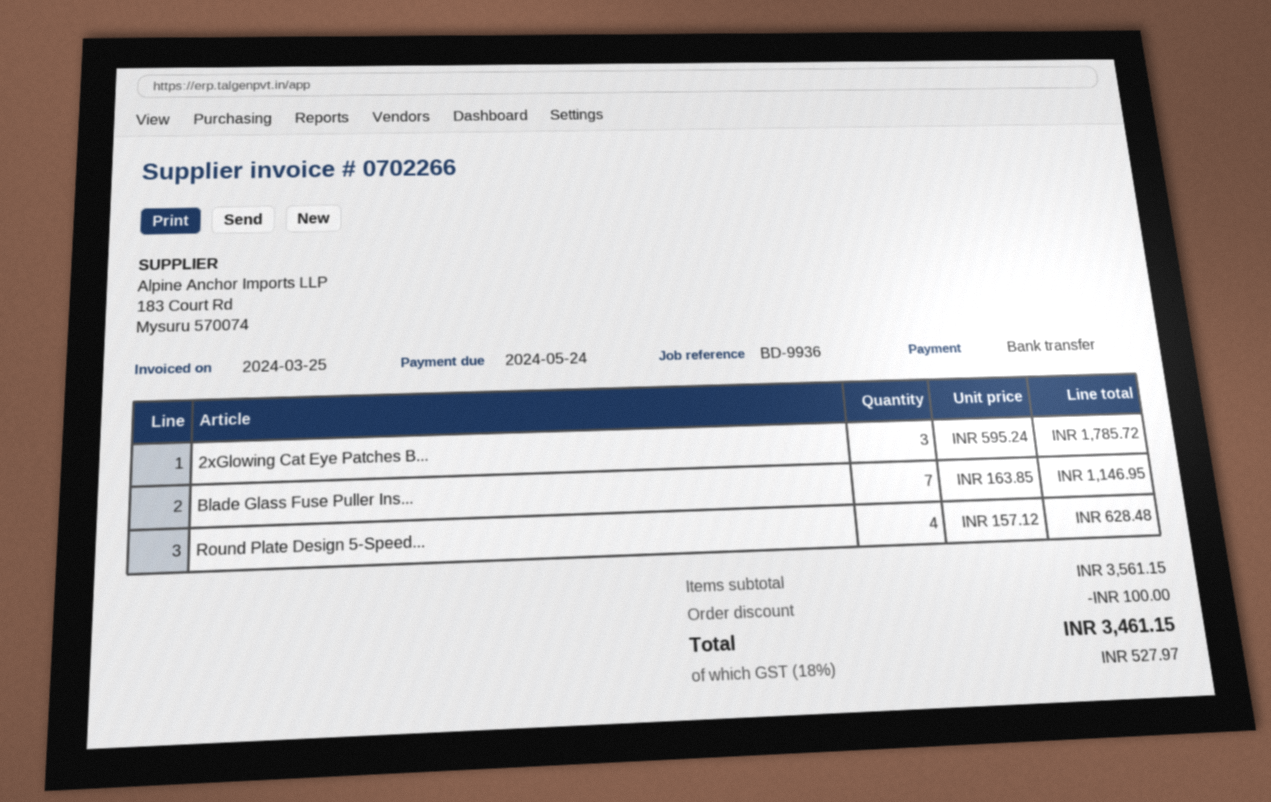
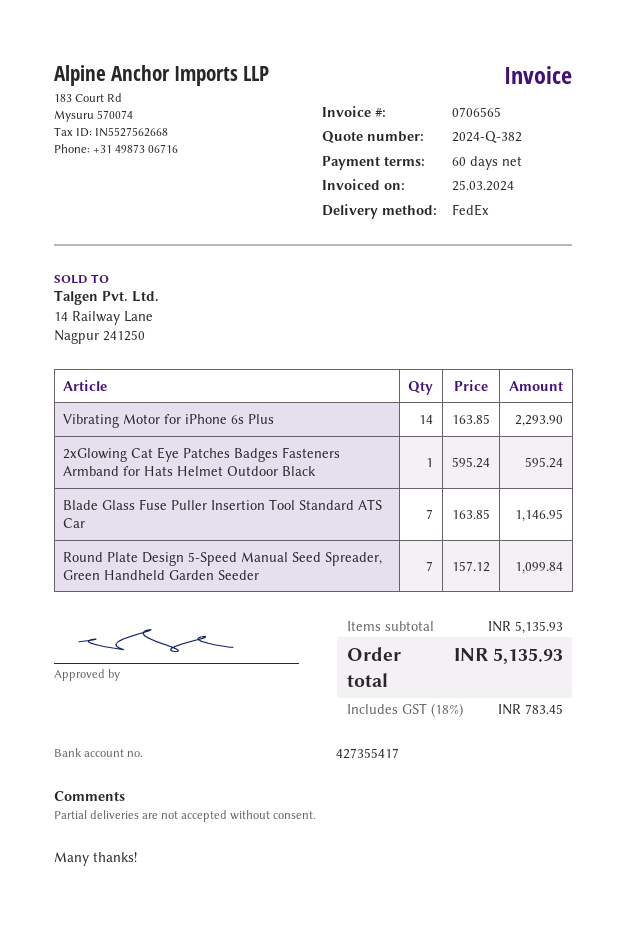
invoice number: 0702266 -> 0706565
2xGlowing Cat Eye Patches B...: 3 x 595.24 = 1785.72 -> 1 x 595.24 = 595.24
Round Plate Design 5-Speed...: 4 x 157.12 = 628.48 -> 7 x 157.12 = 1099.84
Vibrating Motor for iPhone 6s Plus: none -> 14 x 163.85 = 2293.90
subtotal: 3561.15 -> 5135.93
discount: 100.00 -> none
tax: 18% = 527.97 -> 18% = 783.45
total: 3461.15 -> 5135.93

